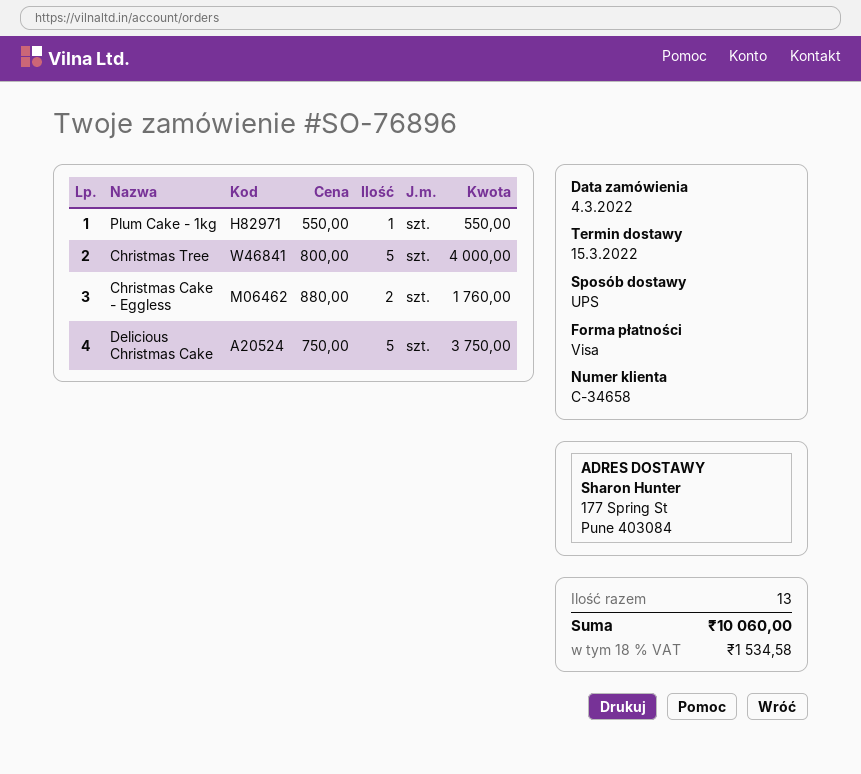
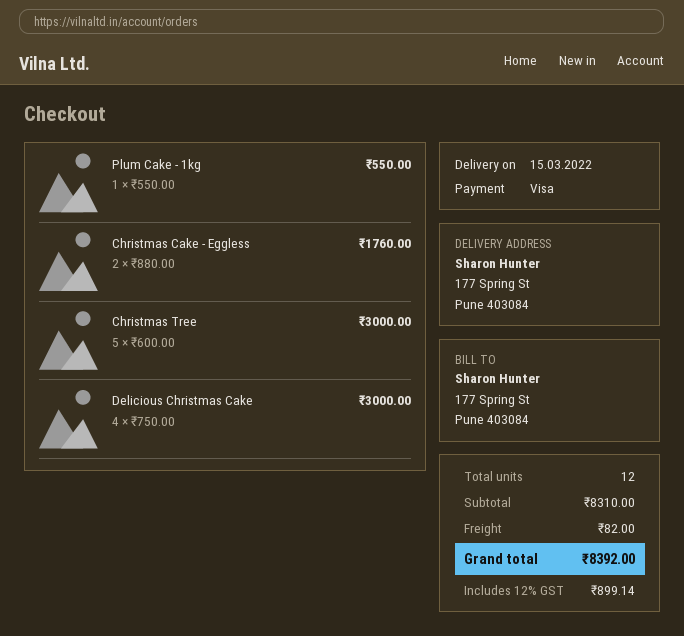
Christmas Tree: 5 x 800.00 = 4000.00 -> 5 x 600.00 = 3000.00
Delicious Christmas Cake: 5 x 750.00 = 3750.00 -> 4 x 750.00 = 3000.00
total quantity: 13 -> 12
shipping: none -> 82.00
tax: 18% = 1534.58 -> 12% = 899.14
total: 10060.00 -> 8392.00

